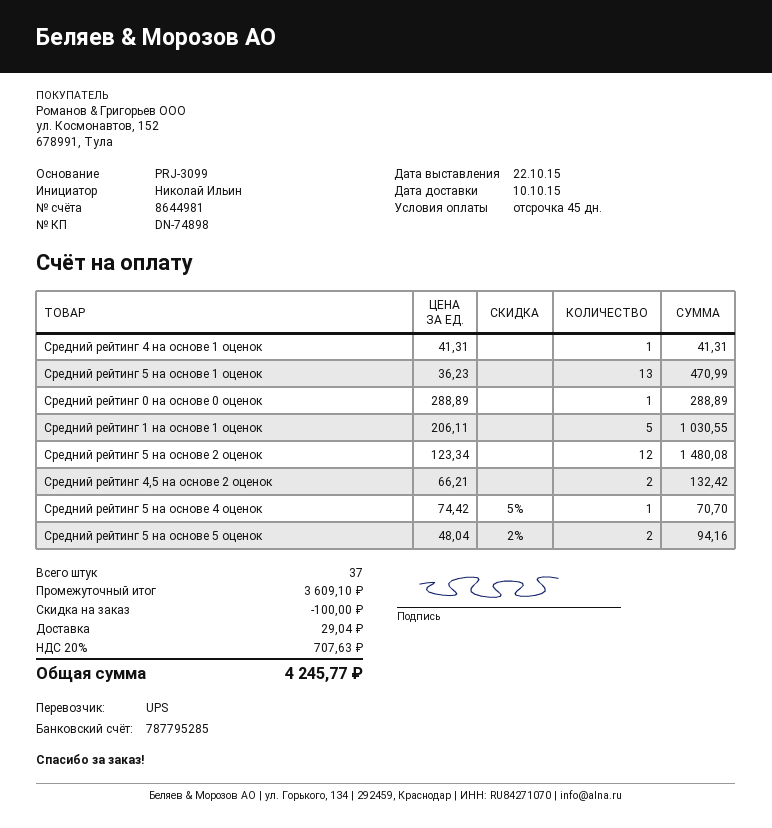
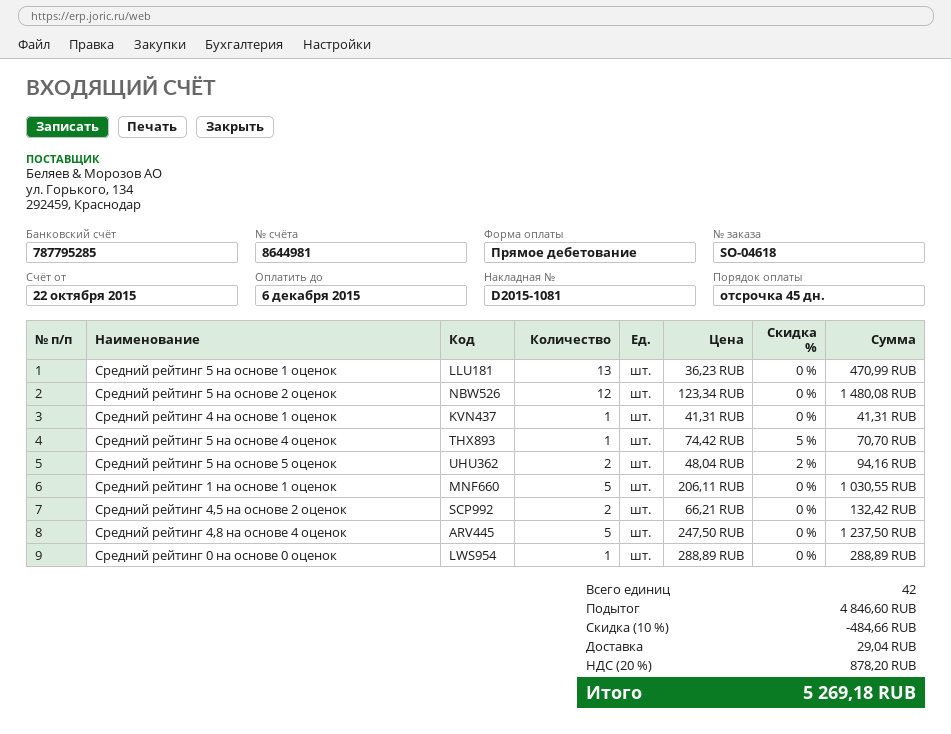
Средний рейтинг 4,8 на основе 4 оценок: none -> 5 x 247.50 = 1237.50
total quantity: 37 -> 42
subtotal: 3609.10 -> 4846.60
discount: 100.00 -> 484.66
tax: 20% = 707.63 -> 20% = 878.20
total: 4245.77 -> 5269.18

